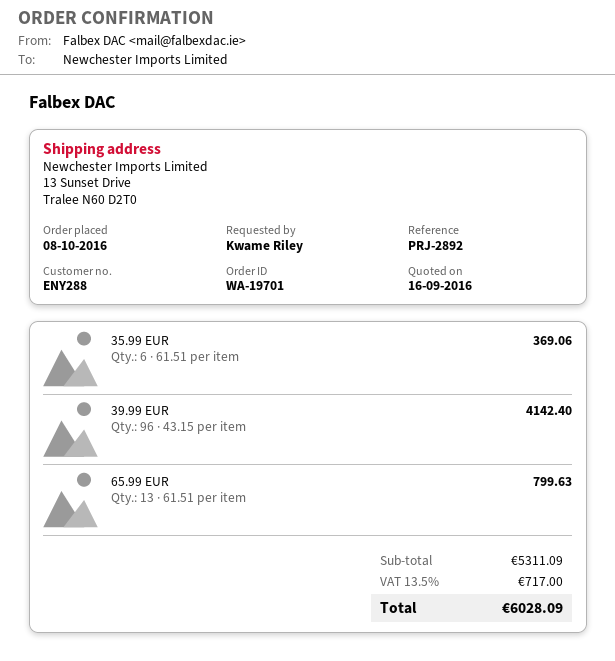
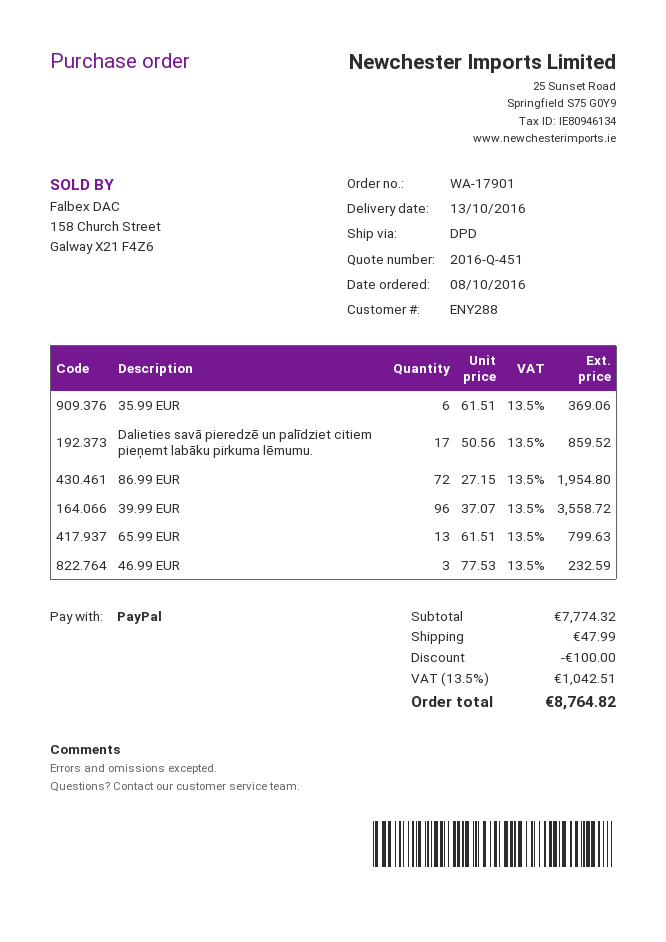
order number: WA-19701 -> WA-17901
39.99 EUR: 96 x 43.15 = 4142.40 -> 96 x 37.07 = 3558.72
Dalieties savā pieredzē un palīdziet citiem pieņemt labāku pirkuma lēmumu.: none -> 17 x 50.56 = 859.52
86.99 EUR: none -> 72 x 27.15 = 1954.80
46.99 EUR: none -> 3 x 77.53 = 232.59
subtotal: 5311.09 -> 7774.32
discount: none -> 100.00
shipping: none -> 47.99
tax: 13.5% = 717.00 -> 13.5% = 1042.51
total: 6028.09 -> 8764.82

